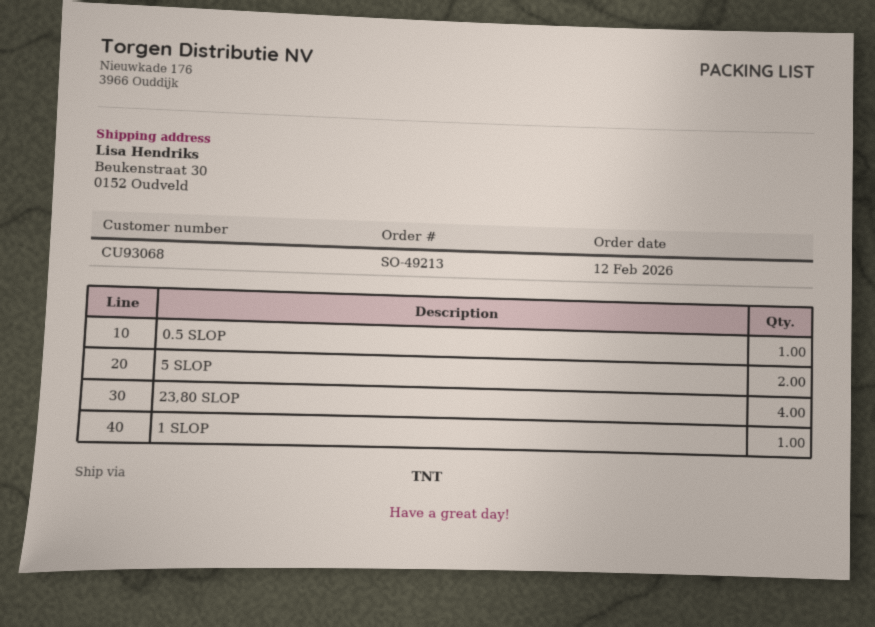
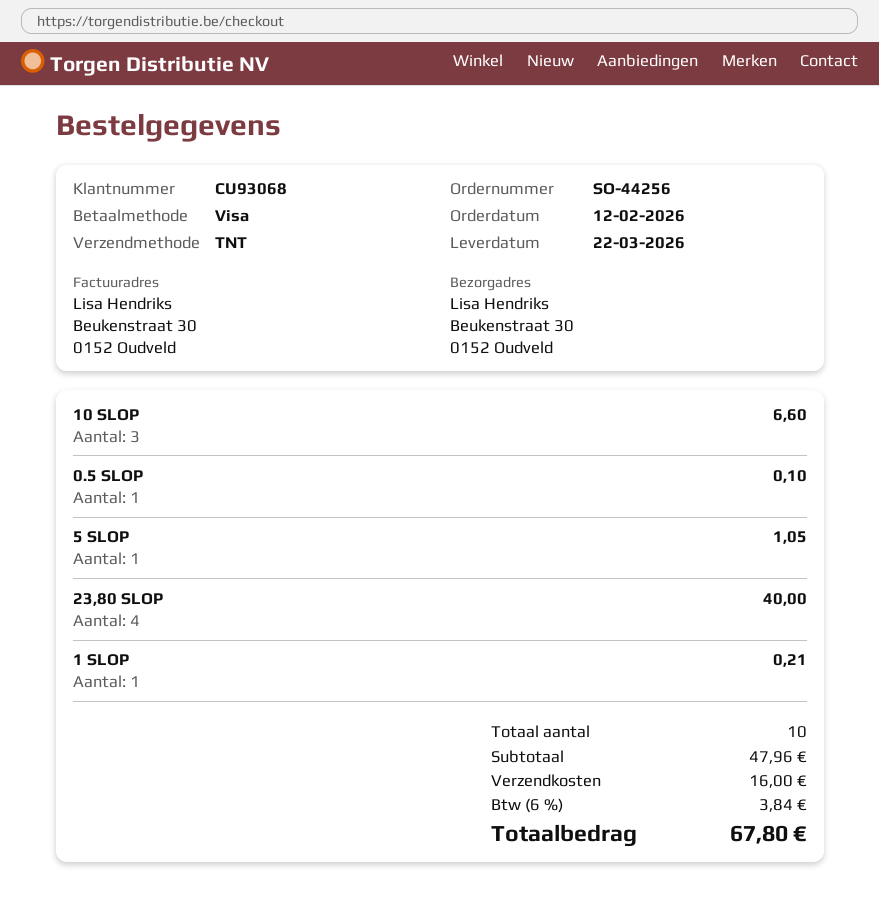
order number: SO-49213 -> SO-44256
5 SLOP: 2 -> 1
10 SLOP: none -> 3

